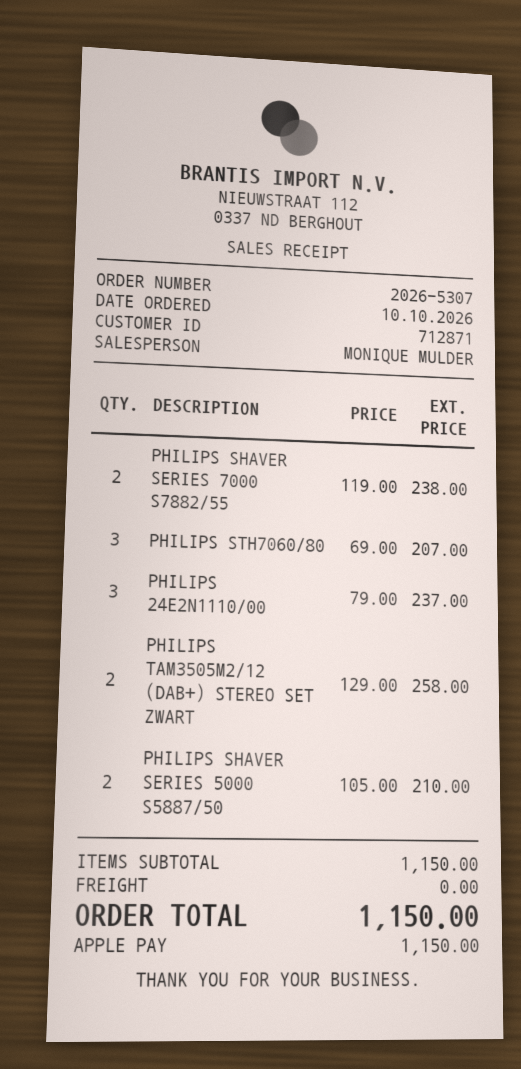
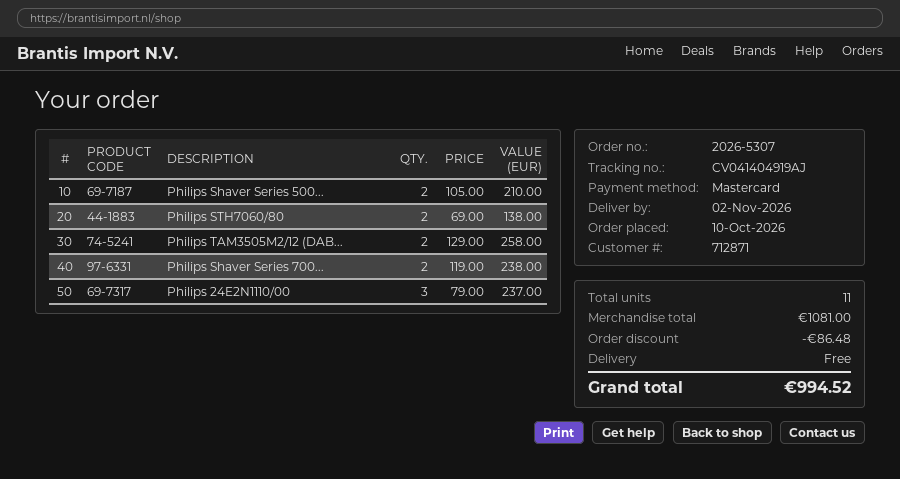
payment method: Apple Pay -> Mastercard
PHILIPS STH7060/80: 3 x 69.00 = 207.00 -> 2 x 69.00 = 138.00
subtotal: 1150.00 -> 1081.00
discount: none -> 86.48
total: 1150.00 -> 994.52

